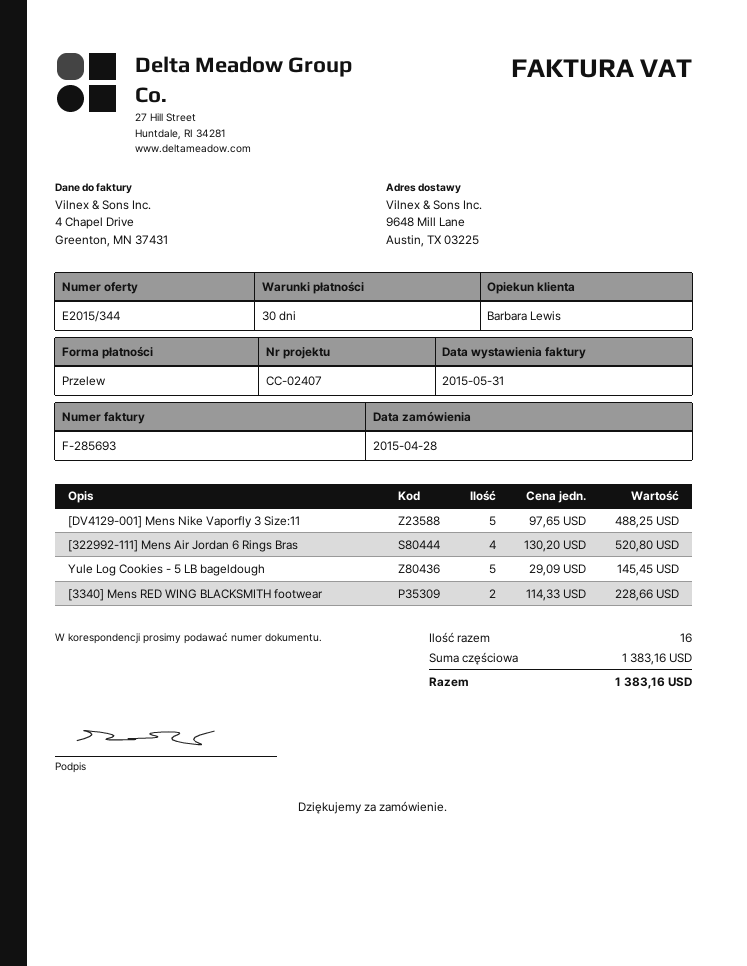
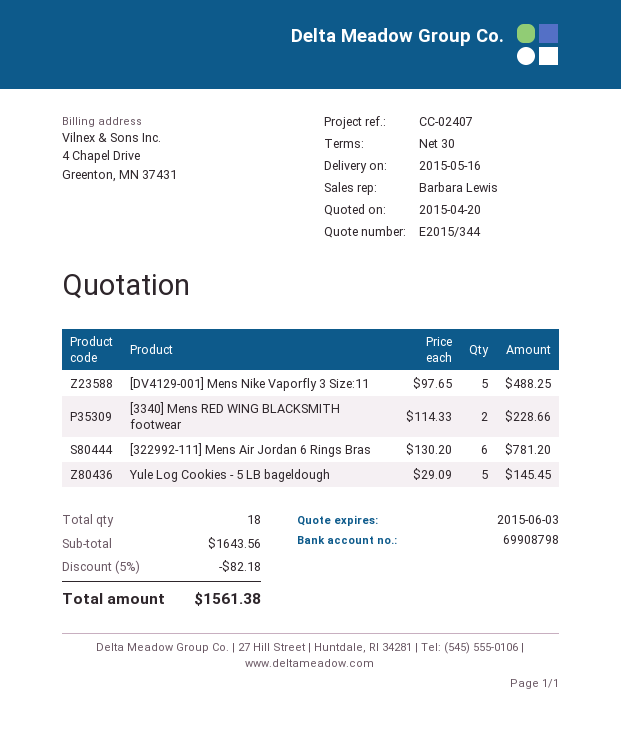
[322992-111] Mens Air Jordan 6 Rings Bras: 4 x 130.20 = 520.80 -> 6 x 130.20 = 781.20
total quantity: 16 -> 18
subtotal: 1383.16 -> 1643.56
discount: none -> 5% = 82.18
total: 1383.16 -> 1561.38

